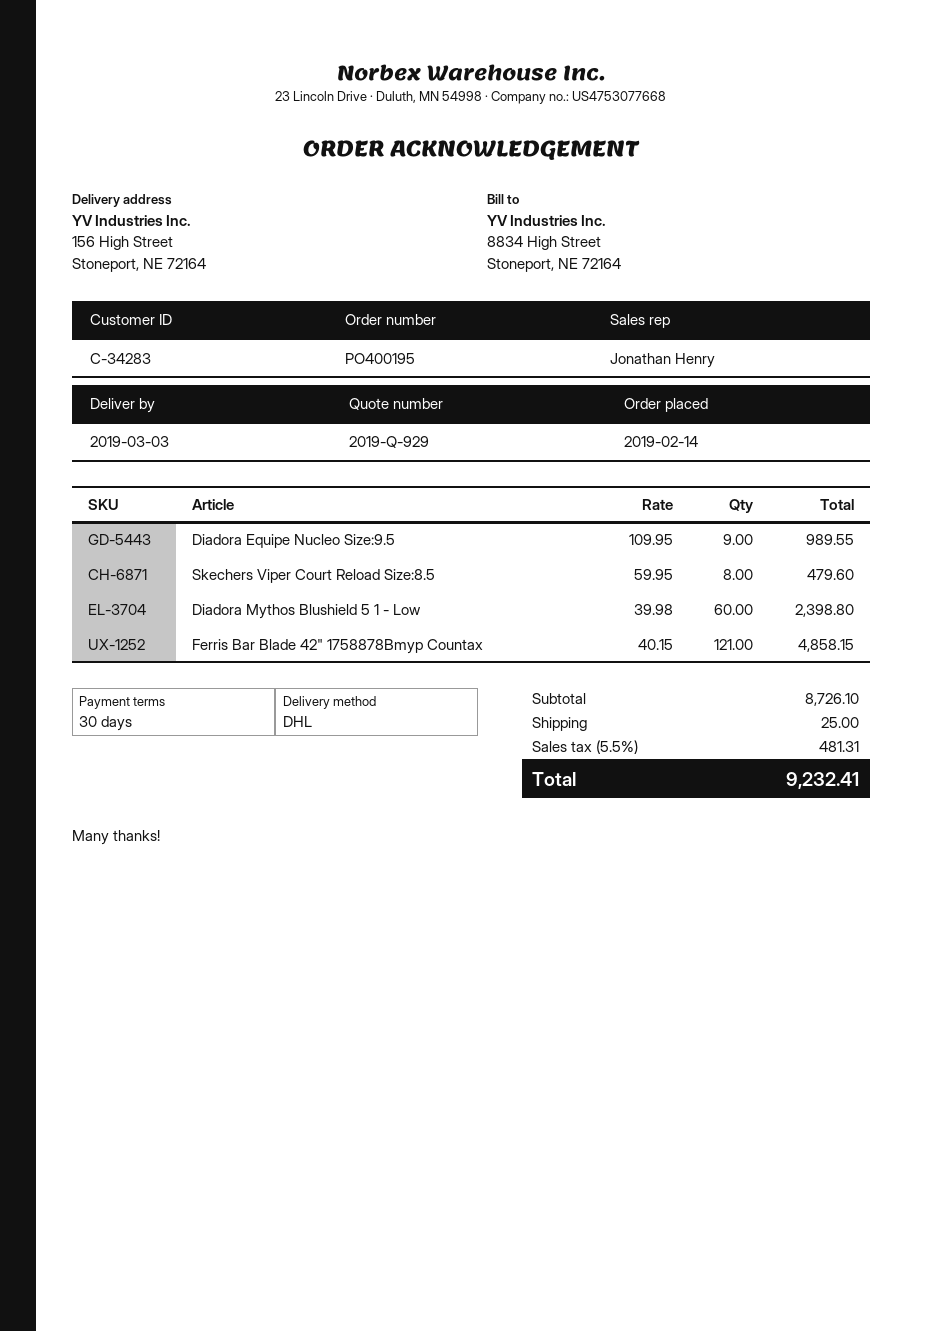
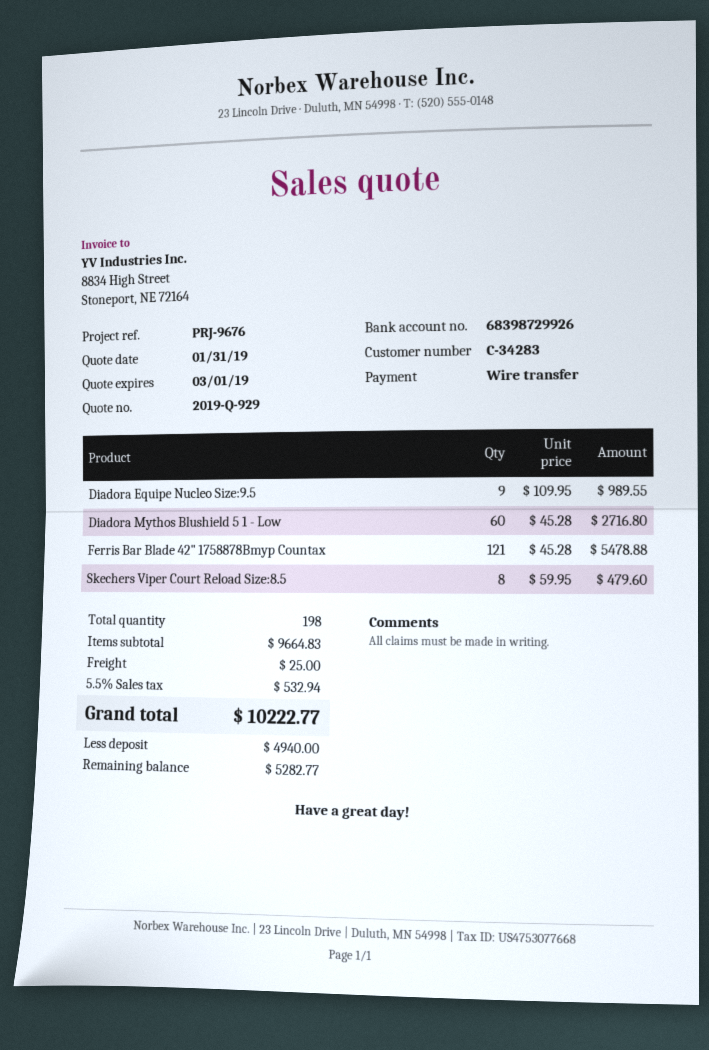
Diadora Mythos Blushield 5 1 - Low: 60 x 39.98 = 2398.80 -> 60 x 45.28 = 2716.80
Ferris Bar Blade 42" 1758878Bmyp Countax: 121 x 40.15 = 4858.15 -> 121 x 45.28 = 5478.88
subtotal: 8726.10 -> 9664.83
tax: 5.5% = 481.31 -> 5.5% = 532.94
total: 9232.41 -> 10222.77

